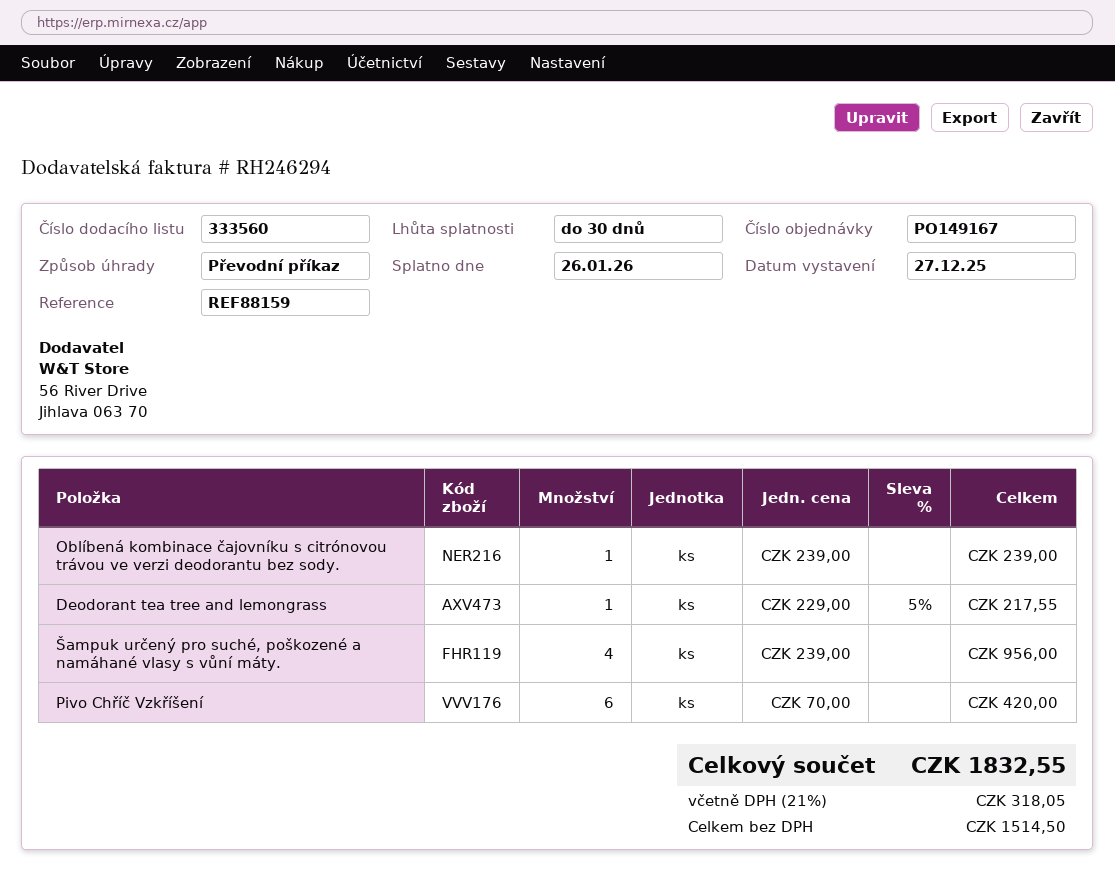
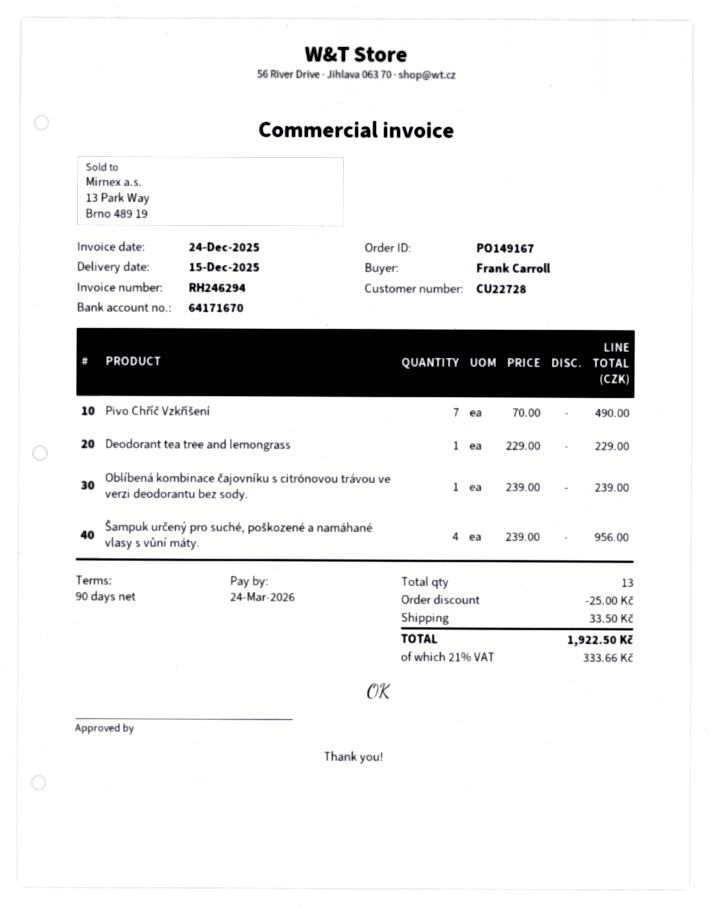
invoice date: 2025-12-27 -> 2025-12-24
payment terms: 30 days -> 90 days
due date: 2026-01-26 -> 2026-03-24
Deodorant tea tree and lemongrass: 1 x 229.00 - 5% = 217.55 -> 1 x 229.00 = 229.00
Pivo Chříč Vzkříšení: 6 x 70.00 = 420.00 -> 7 x 70.00 = 490.00
discount: none -> 25.00
shipping: none -> 33.50
tax: 21% = 318.05 -> 21% = 333.66
total: 1832.55 -> 1922.50

